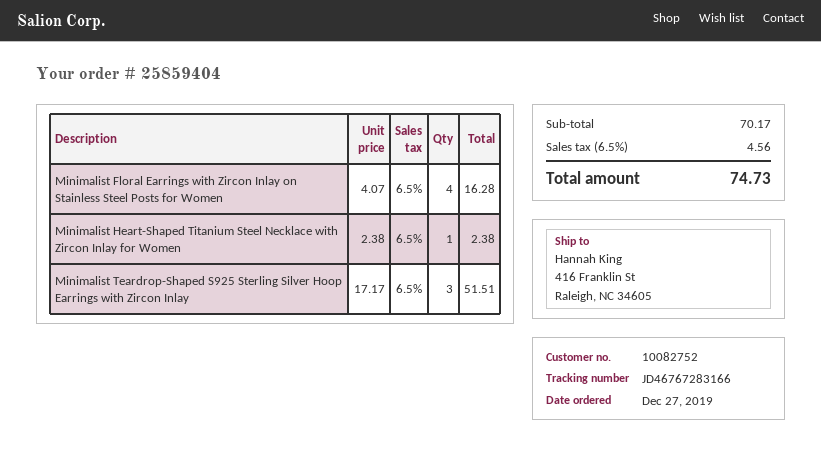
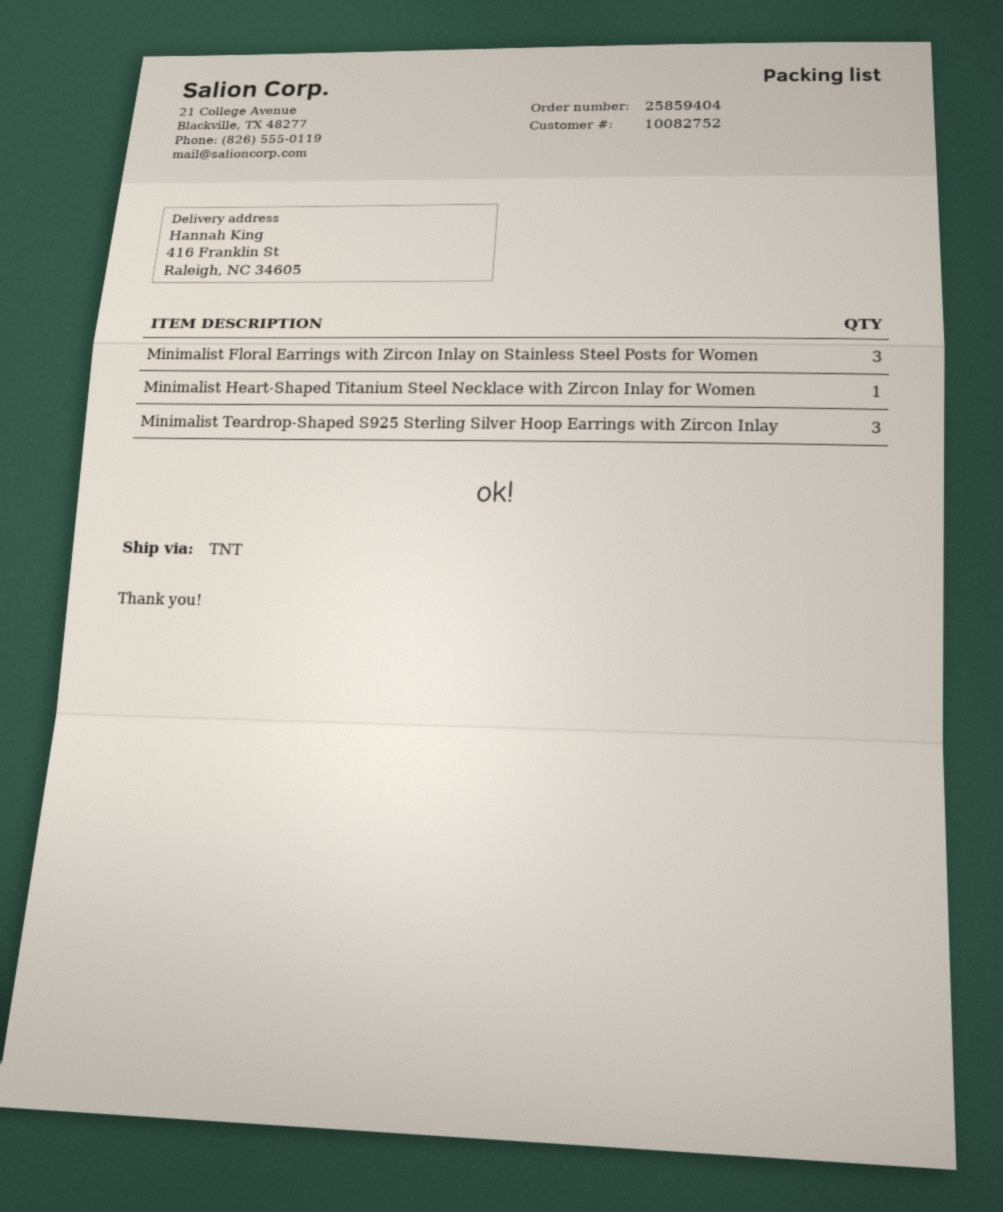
Minimalist Floral Earrings with Zircon Inlay on Stainless Steel Posts for Women: 4 -> 3

